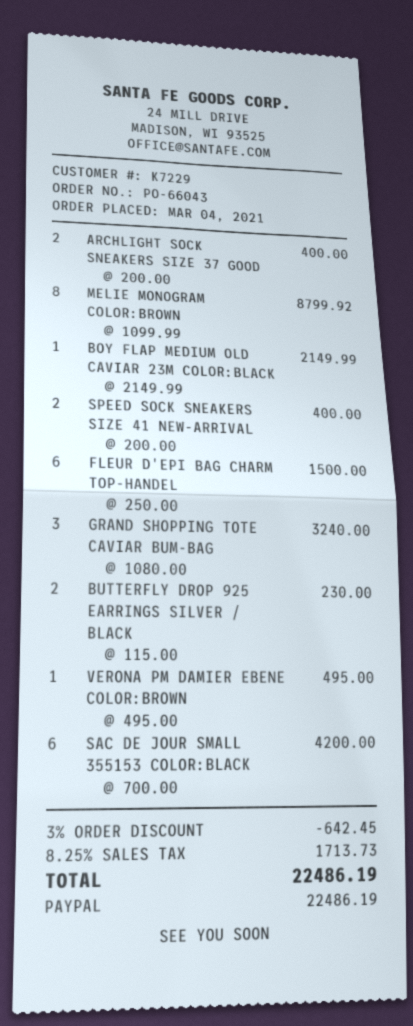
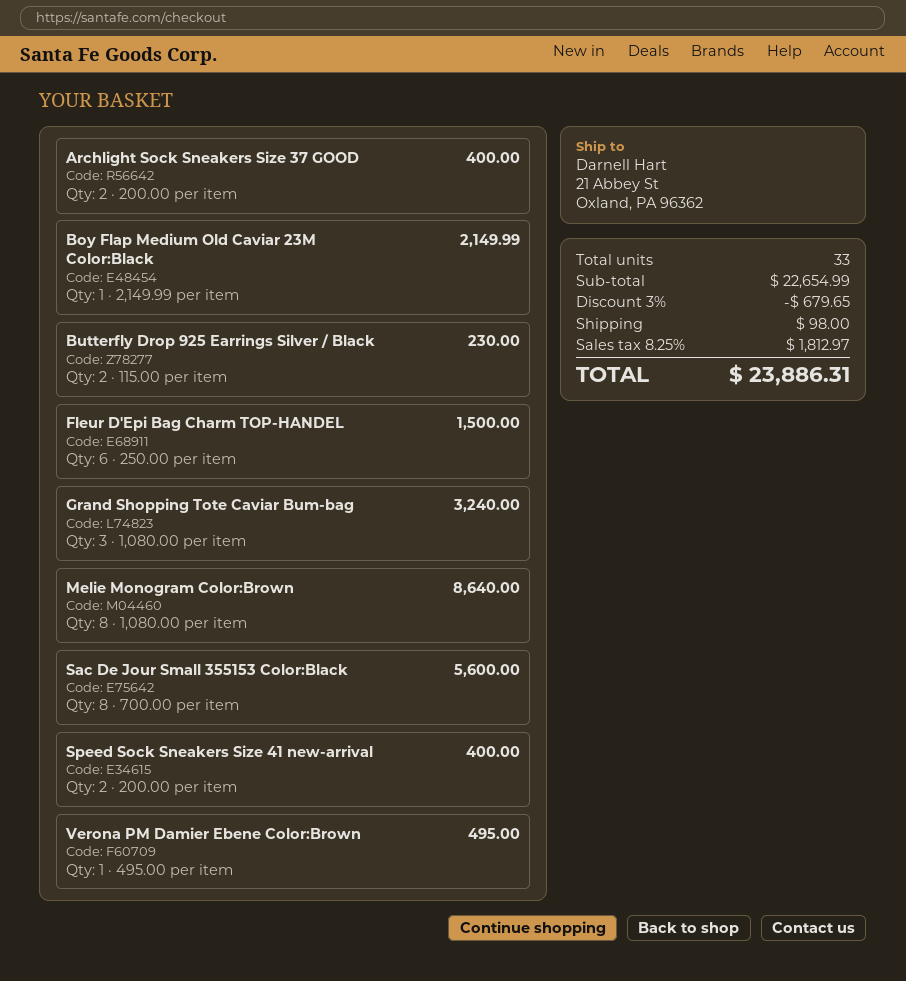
MELIE MONOGRAM COLOR:BROWN: 8 x 1099.99 = 8799.92 -> 8 x 1080.00 = 8640.00
SAC DE JOUR SMALL 355153 COLOR:BLACK: 6 x 700.00 = 4200.00 -> 8 x 700.00 = 5600.00
discount: 3% = 642.45 -> 3% = 679.65
shipping: none -> 98.00
tax: 8.25% = 1713.73 -> 8.25% = 1812.97
total: 22486.19 -> 23886.31

